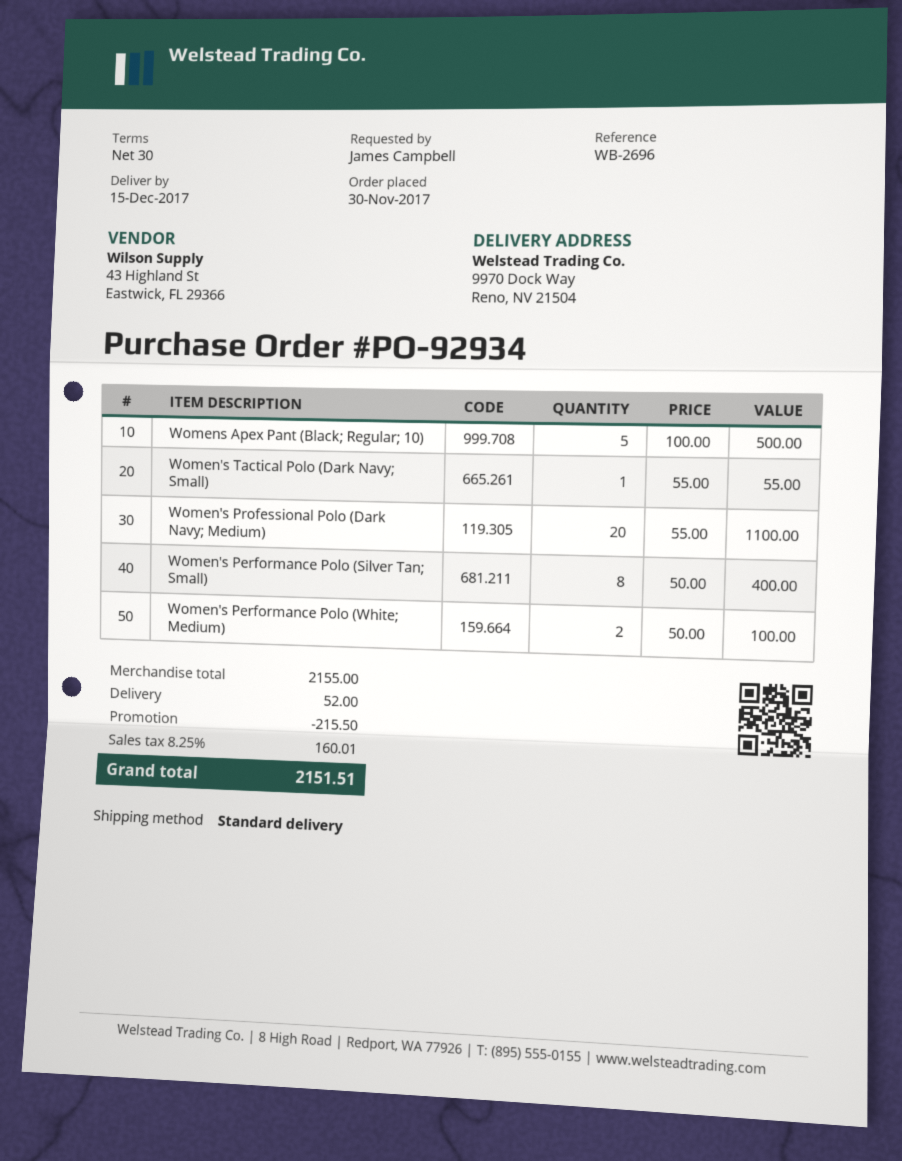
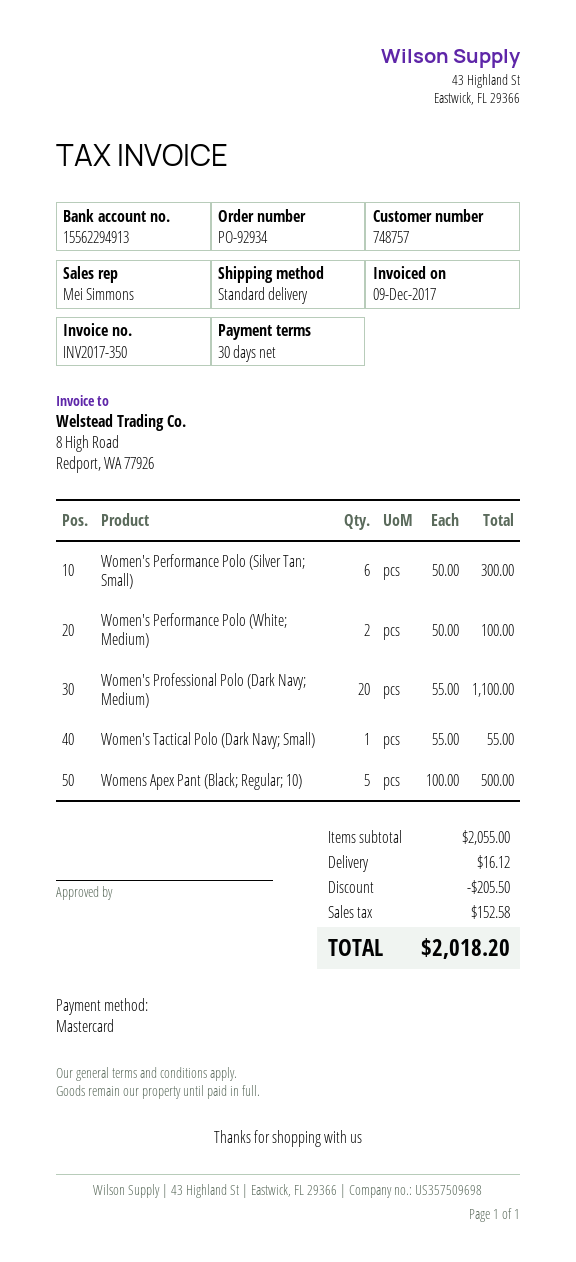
Women's Performance Polo (Silver Tan; Small): 8 x 50.00 = 400.00 -> 6 x 50.00 = 300.00
subtotal: 2155.00 -> 2055.00
discount: 215.50 -> 205.50
shipping: 52.00 -> 16.12
tax: 160.01 -> 152.58
total: 2151.51 -> 2018.20

